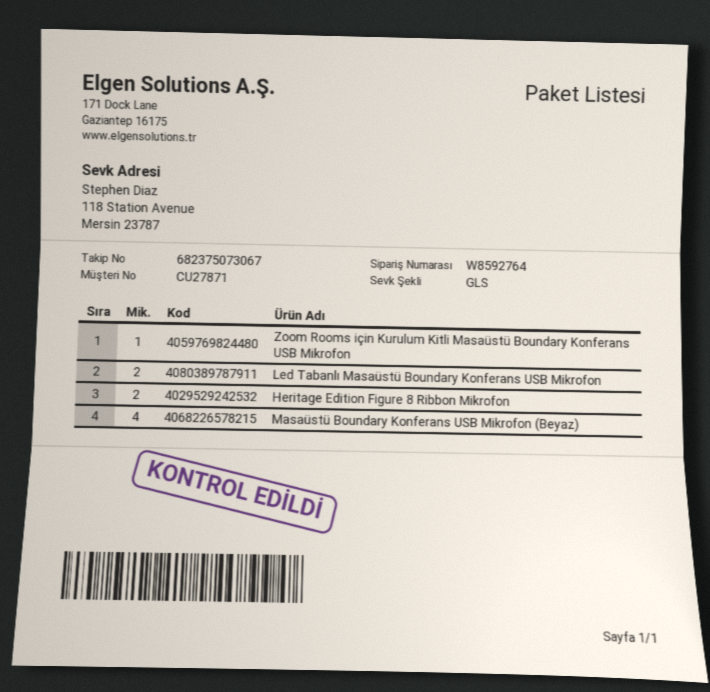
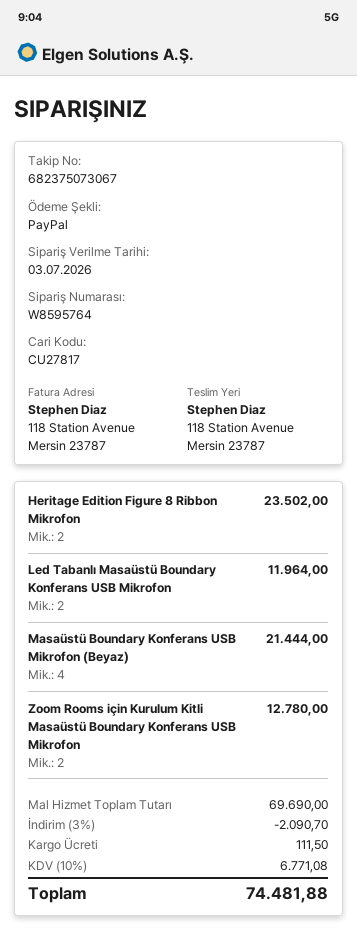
order number: W8592764 -> W8595764
customer number: CU27871 -> CU27817
Zoom Rooms için Kurulum Kitli Masaüstü Boundary Konferans USB Mikrofon: 1 -> 2

